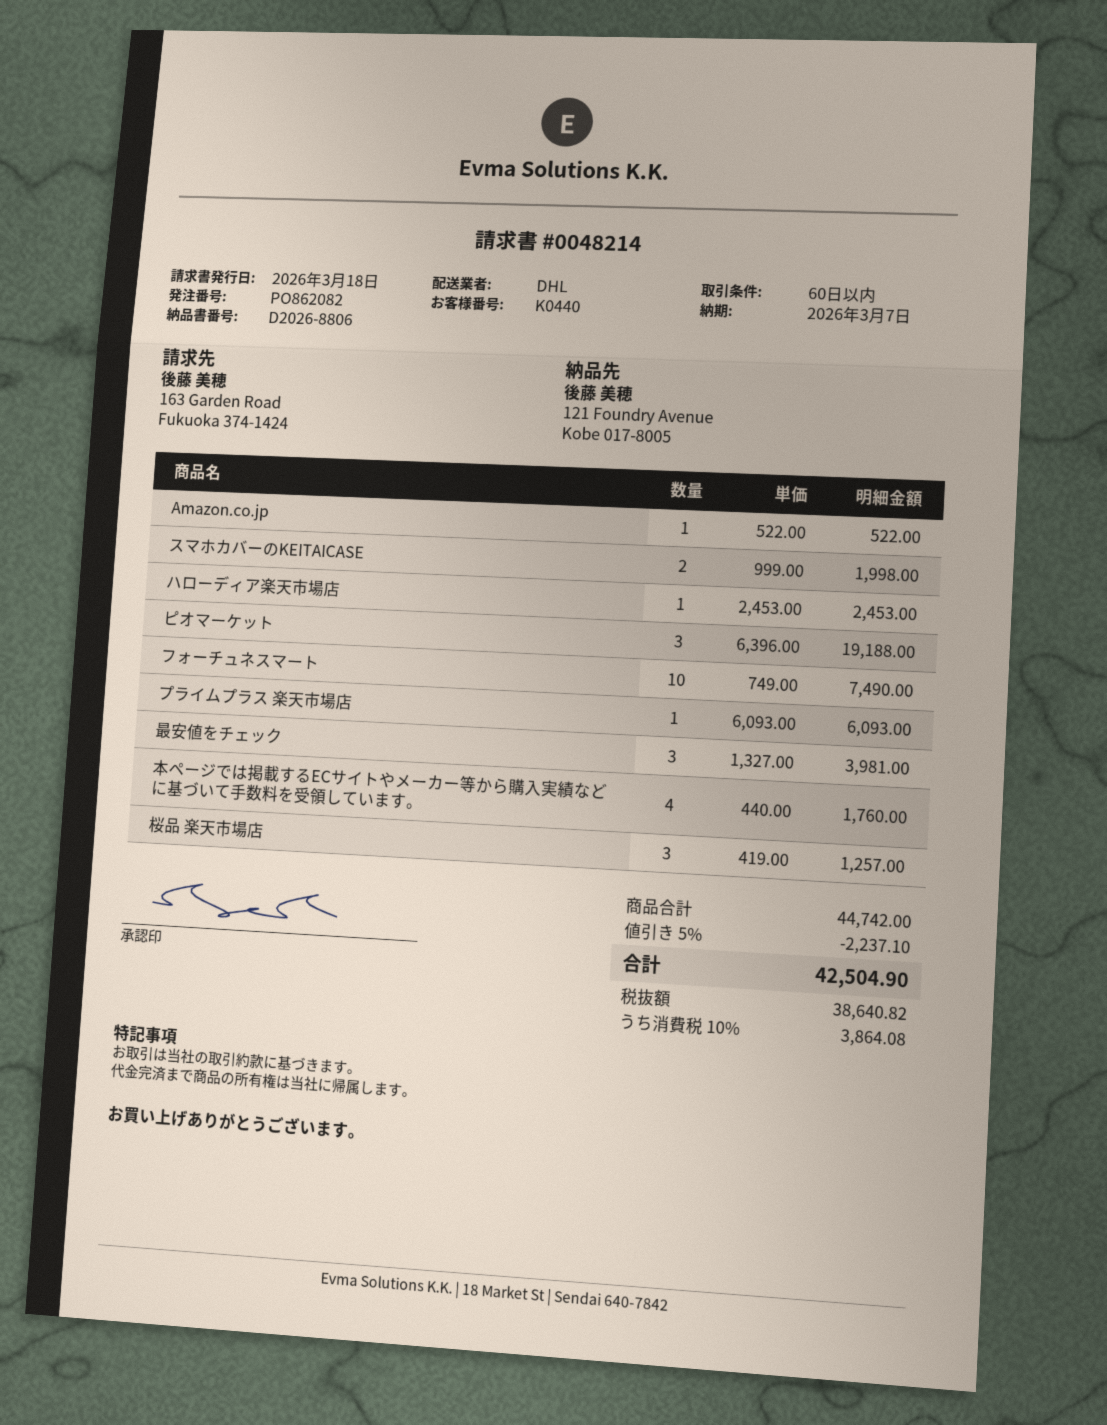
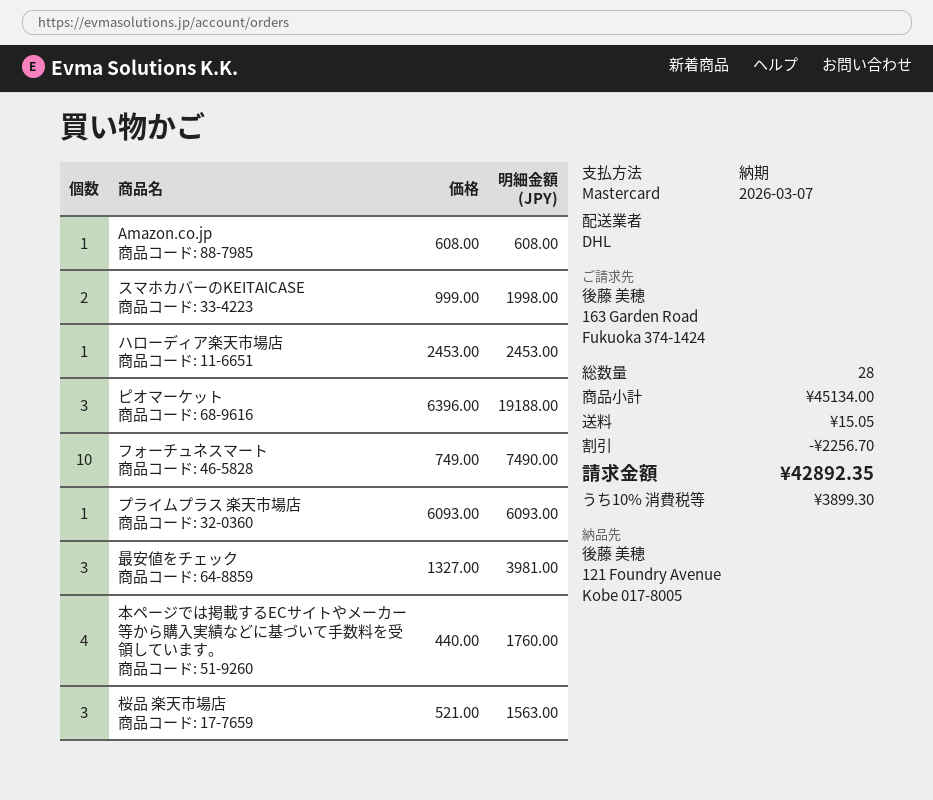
Amazon.co.jp: 1 x 522.00 = 522.00 -> 1 x 608.00 = 608.00
桜品 楽天市場店: 3 x 419.00 = 1257.00 -> 3 x 521.00 = 1563.00
subtotal: 44742.00 -> 45134.00
discount: 2237.10 -> 2256.70
shipping: none -> 15.05
tax: 10% = 3864.08 -> 10% = 3899.30
total: 42504.90 -> 42892.35

